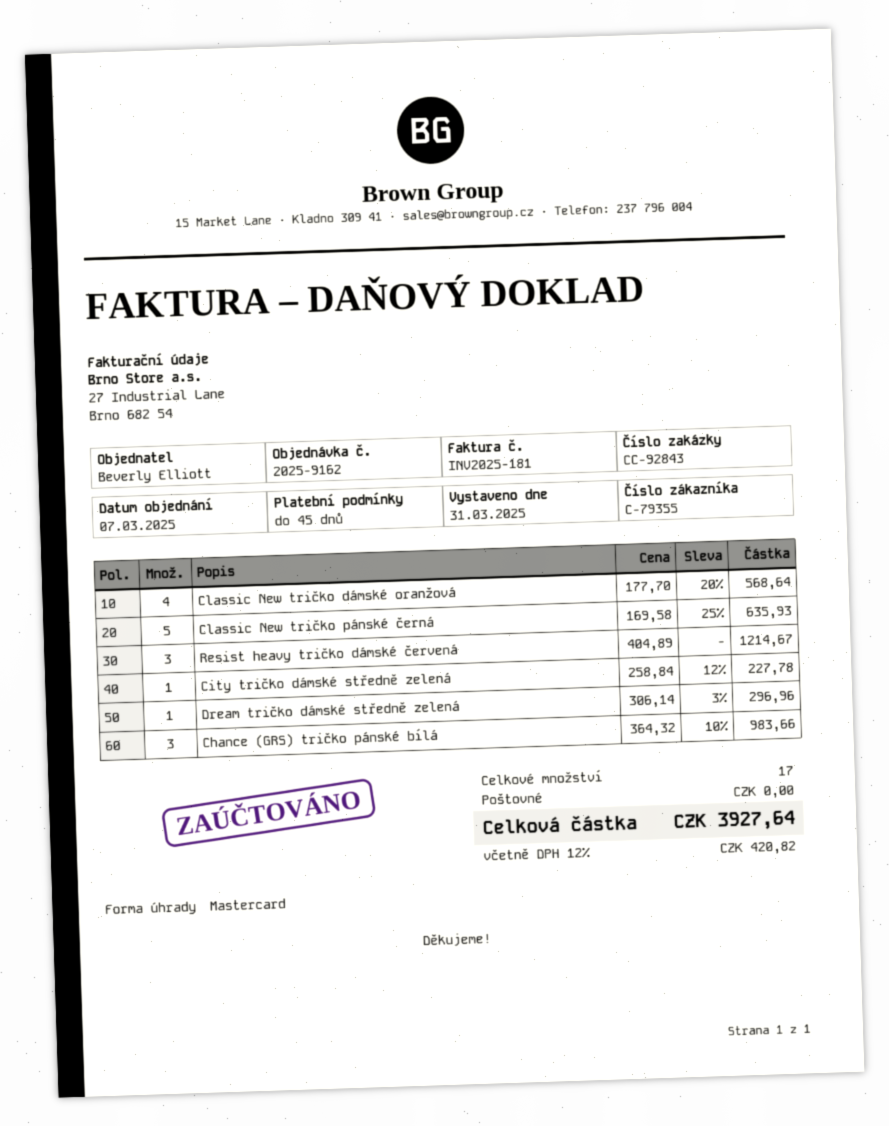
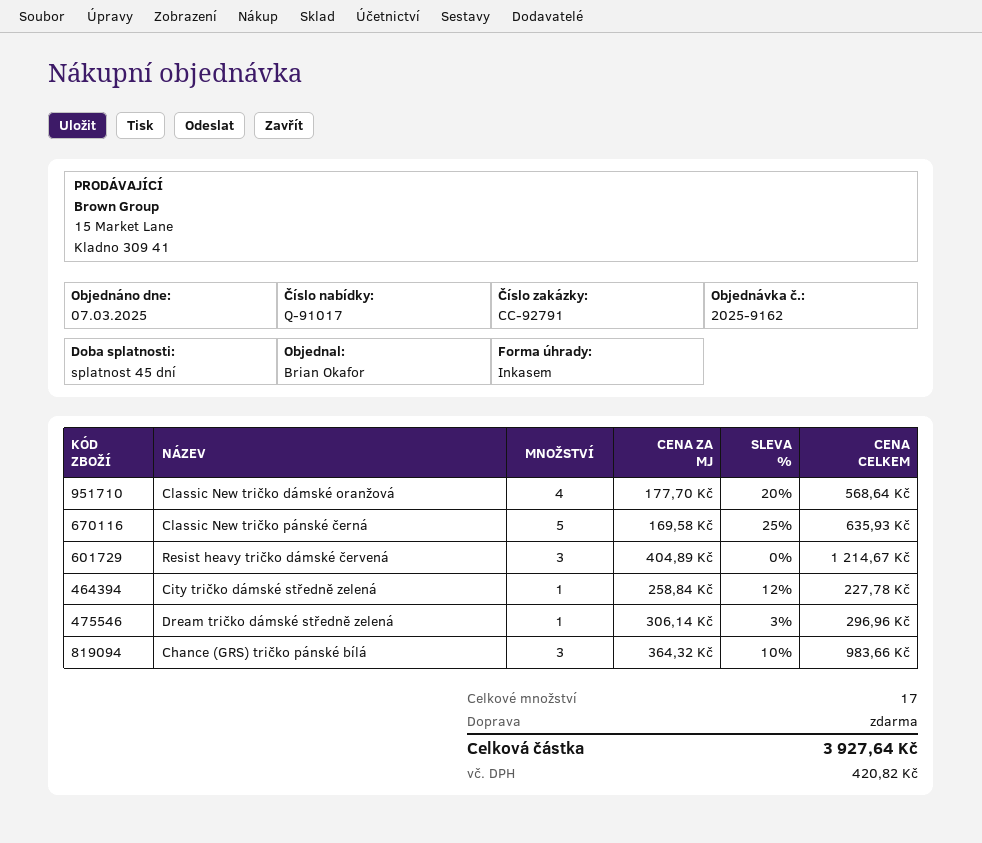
reference: CC-92843 -> CC-92791
ordered by: Beverly Elliott -> Brian Okafor
payment method: Mastercard -> direct debit

